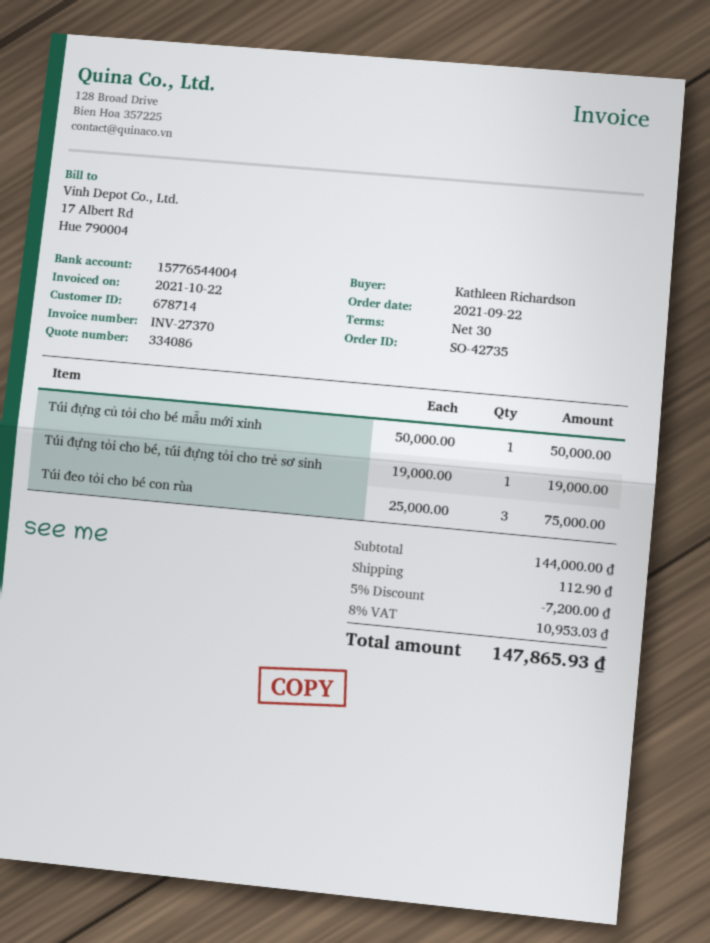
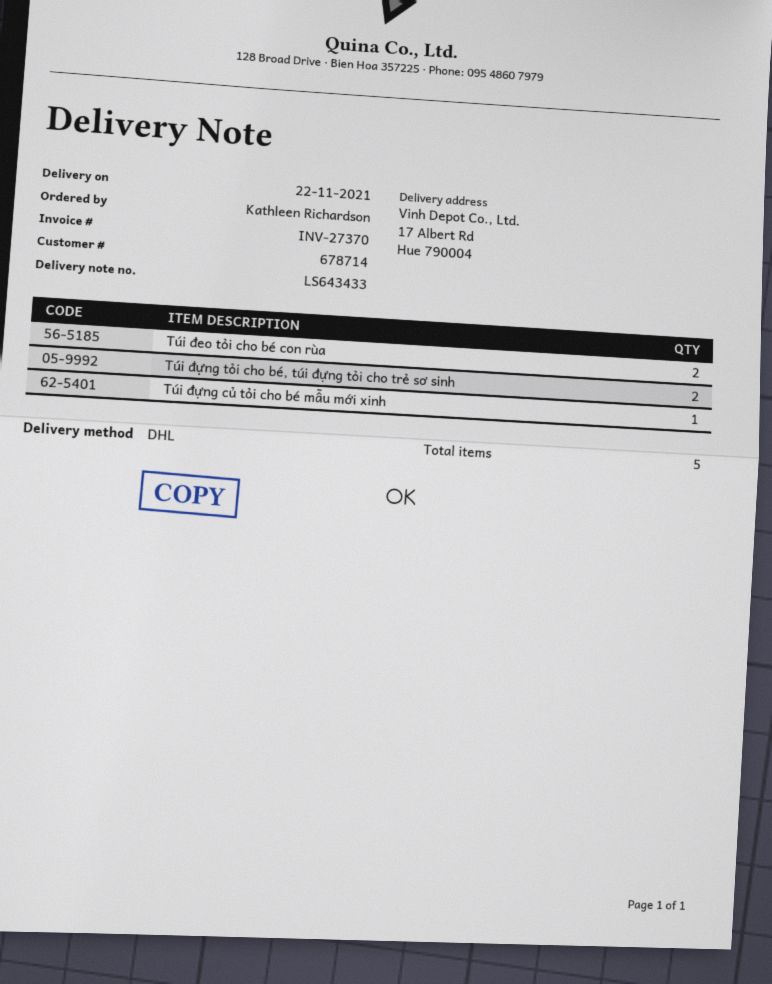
Túi đựng tỏi cho bé, túi đựng tỏi cho trẻ sơ sinh: 1 -> 2
Túi đeo tỏi cho bé con rùa: 3 -> 2

